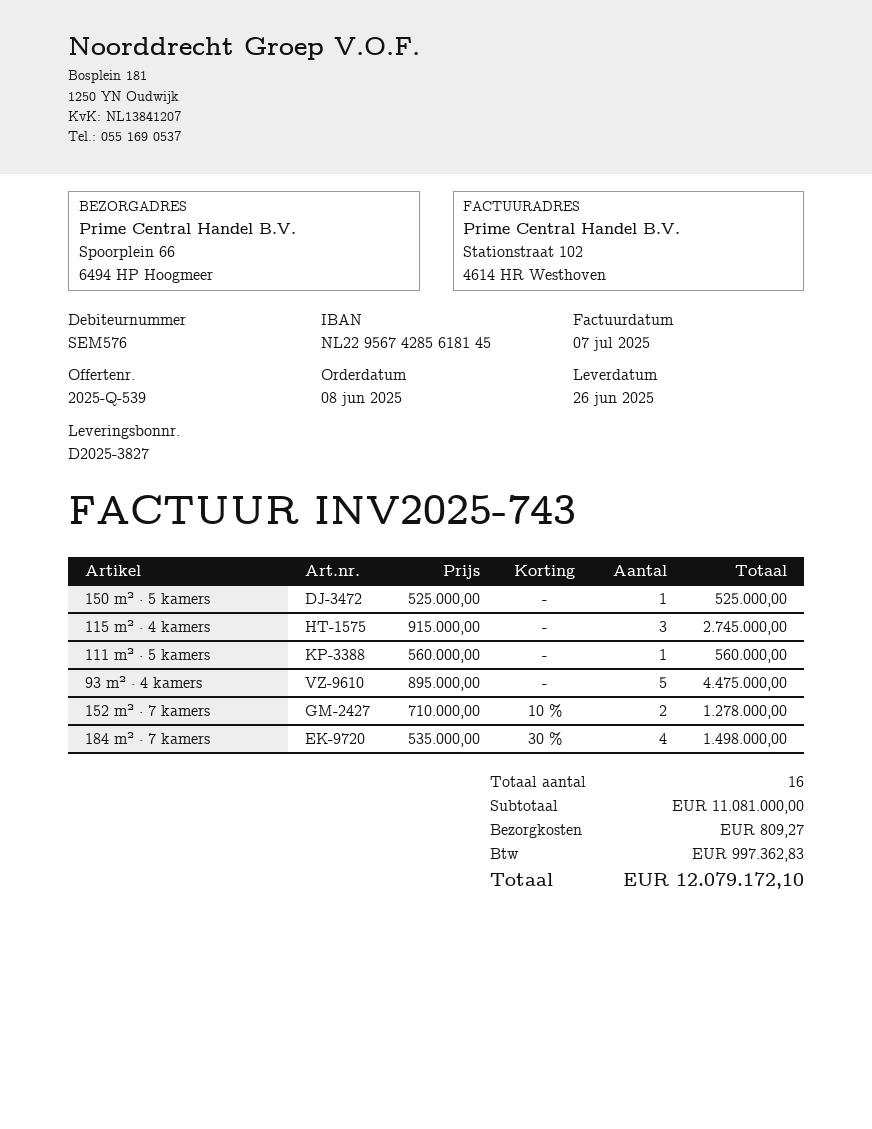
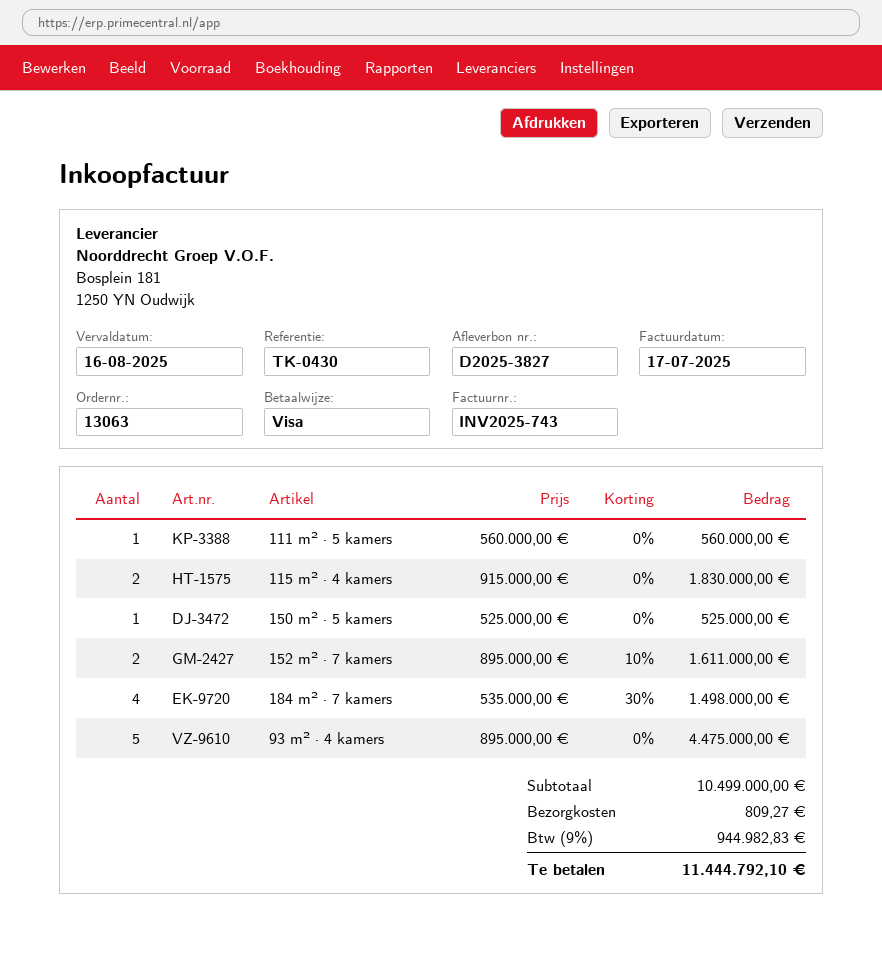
invoice date: 2025-07-07 -> 2025-07-17
115 m² · 4 kamers: 3 x 915000.00 = 2745000.00 -> 2 x 915000.00 = 1830000.00
152 m² · 7 kamers: 2 x 710000.00 - 10% = 1278000.00 -> 2 x 895000.00 - 10% = 1611000.00
subtotal: 11081000.00 -> 10499000.00
tax: 997362.83 -> 944982.83
total: 12079172.10 -> 11444792.10

